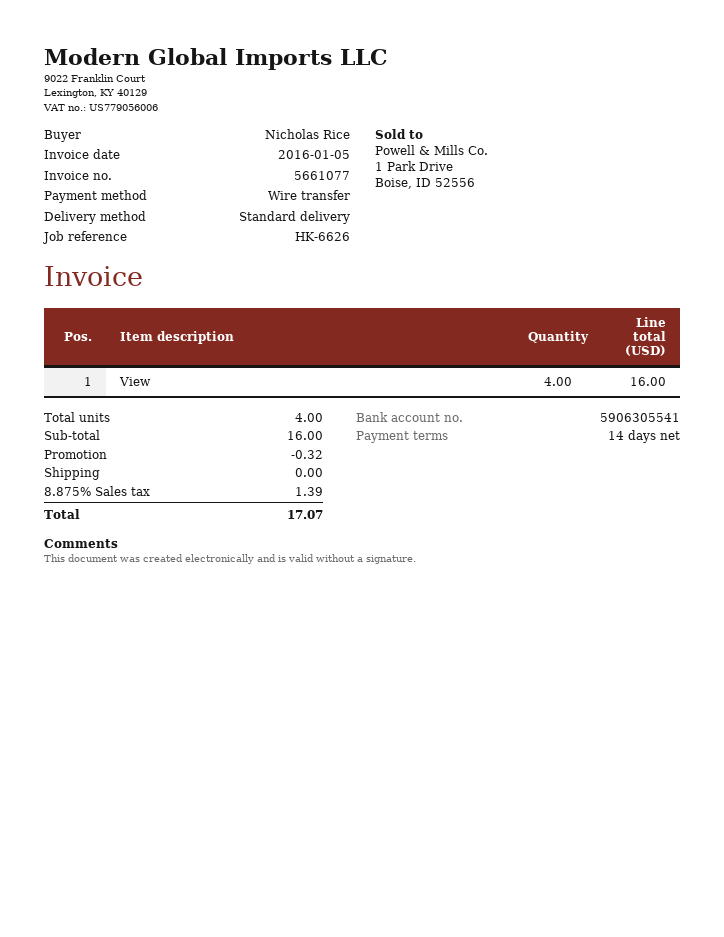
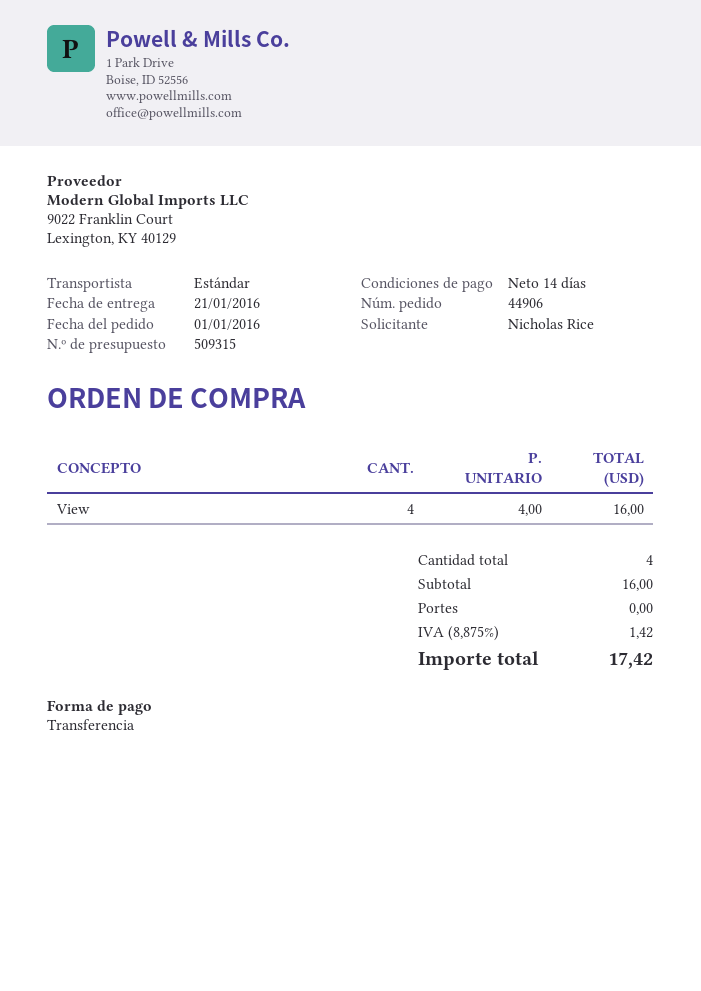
discount: 0.32 -> none
tax: 8.875% = 1.39 -> 8.875% = 1.42
total: 17.07 -> 17.42

